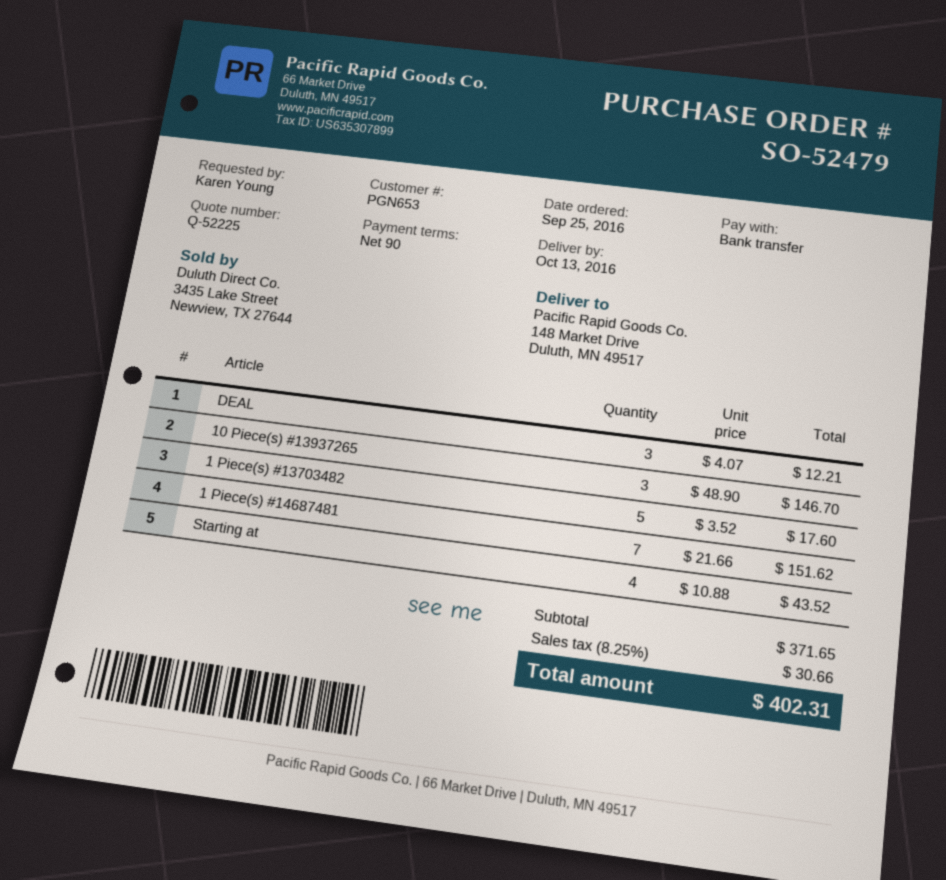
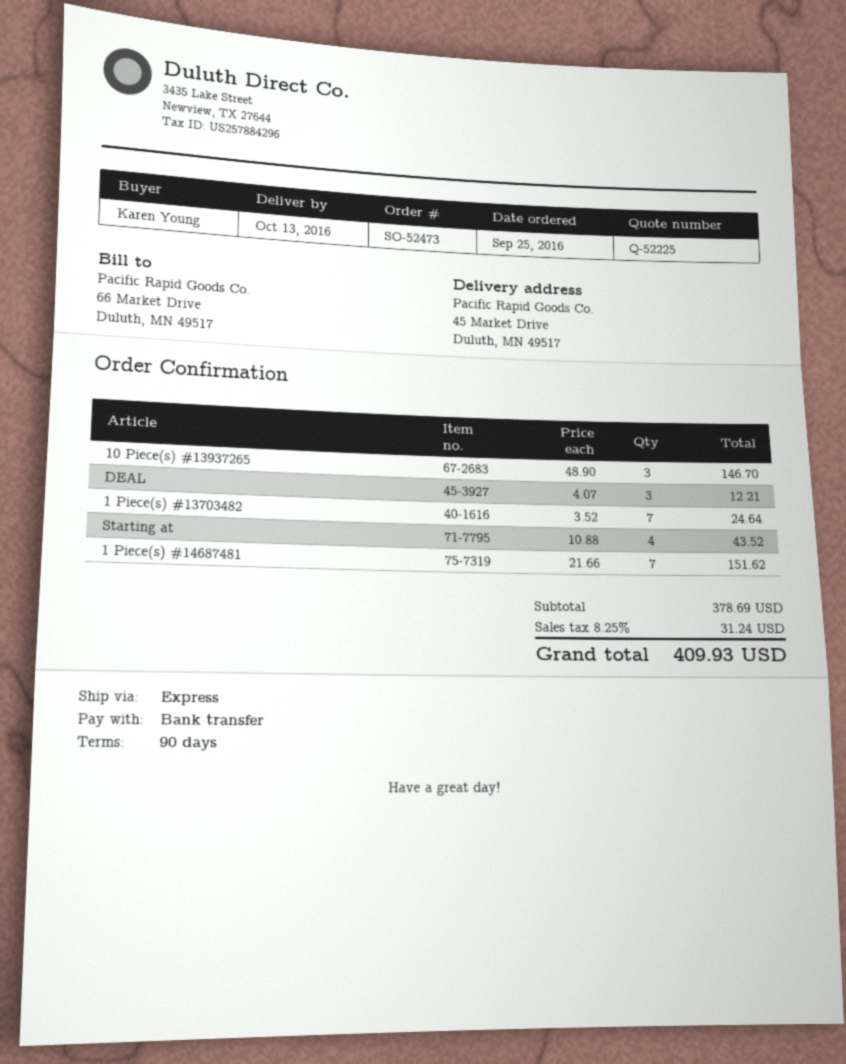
order number: SO-52479 -> SO-52473
ship to: 148 Market Drive, Duluth, MN 49517 -> 45 Market Drive, Duluth, MN 49517
1 Piece(s) #13703482: 5 x 3.52 = 17.60 -> 7 x 3.52 = 24.64
subtotal: 371.65 -> 378.69
tax: 8.25% = 30.66 -> 8.25% = 31.24
total: 402.31 -> 409.93

